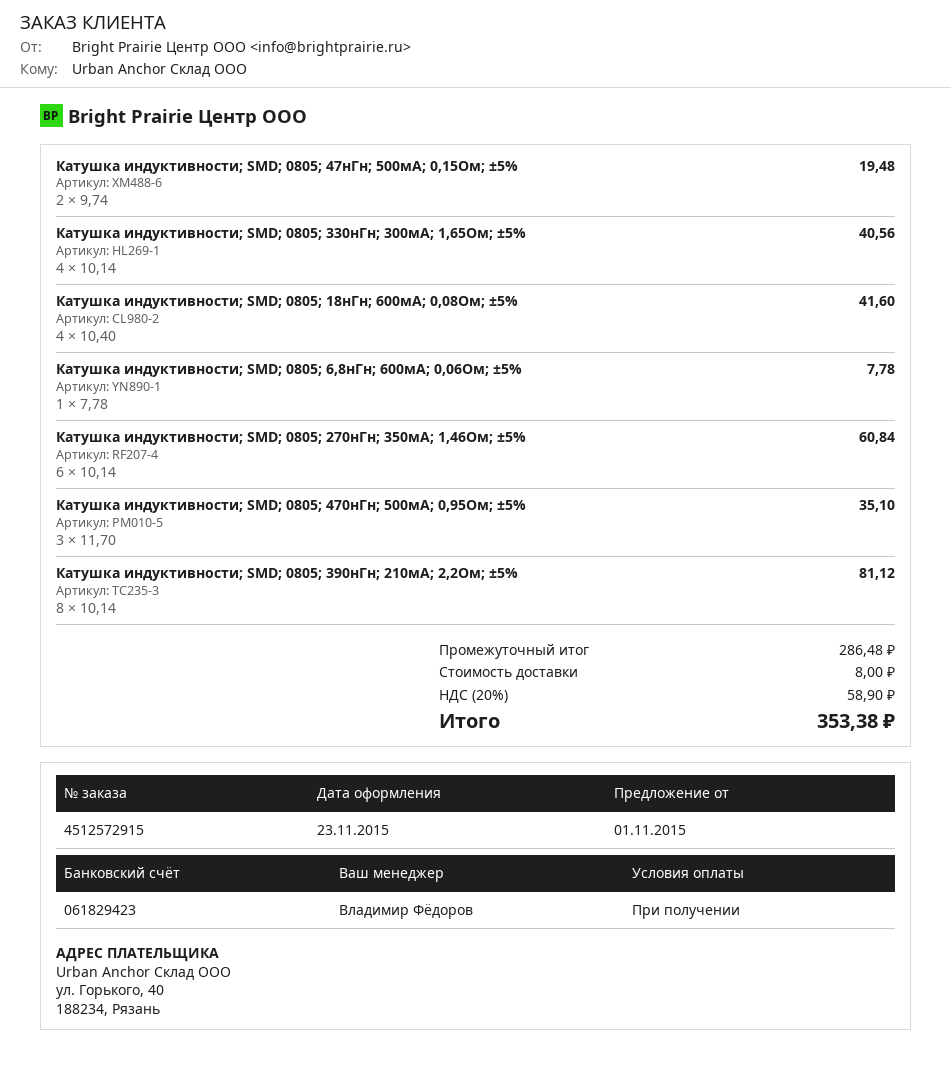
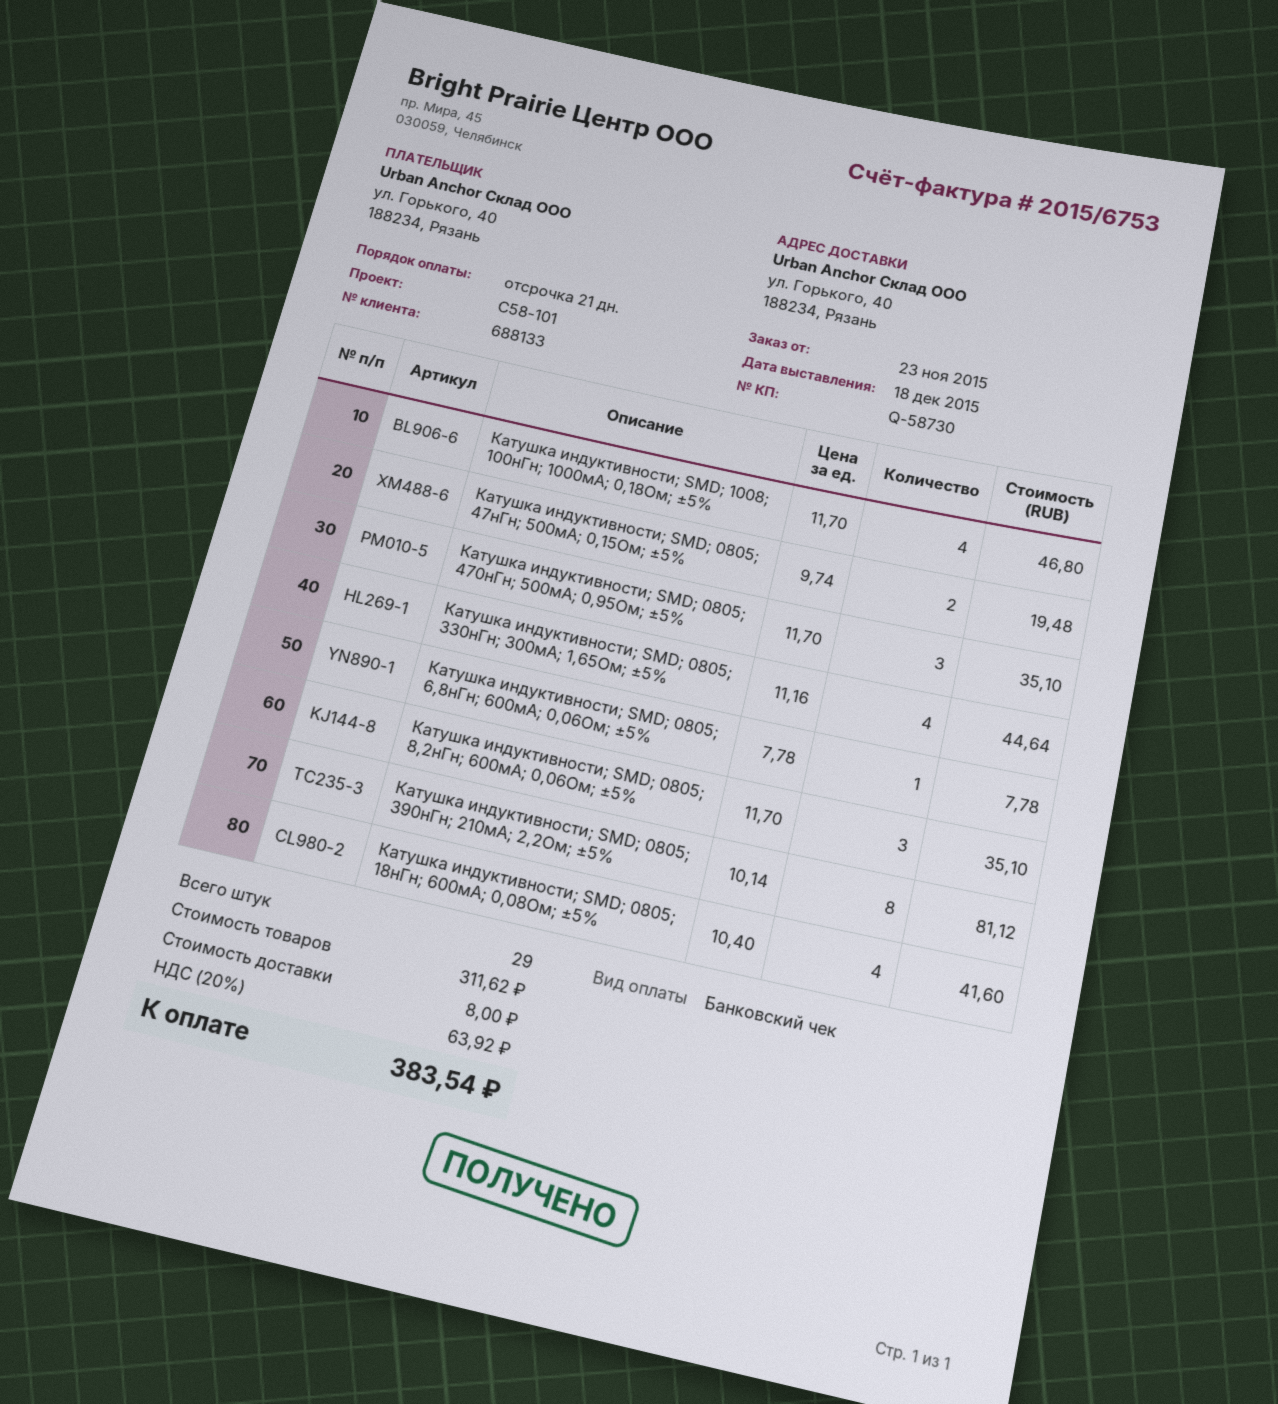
payment terms: on receipt -> 21 days
Катушка индуктивности; SMD; 0805; 330нГн; 300мА; 1,65Ом; ±5%: 4 x 10.14 = 40.56 -> 4 x 11.16 = 44.64
Катушка индуктивности; SMD; 0805; 270нГн; 350мА; 1,46Ом; ±5%: 6 x 10.14 = 60.84 -> none
Катушка индуктивности; SMD; 1008; 100нГн; 1000мА; 0,18Ом; ±5%: none -> 4 x 11.70 = 46.80
Катушка индуктивности; SMD; 0805; 8,2нГн; 600мА; 0,06Ом; ±5%: none -> 3 x 11.70 = 35.10
subtotal: 286.48 -> 311.62
tax: 20% = 58.90 -> 20% = 63.92
total: 353.38 -> 383.54

